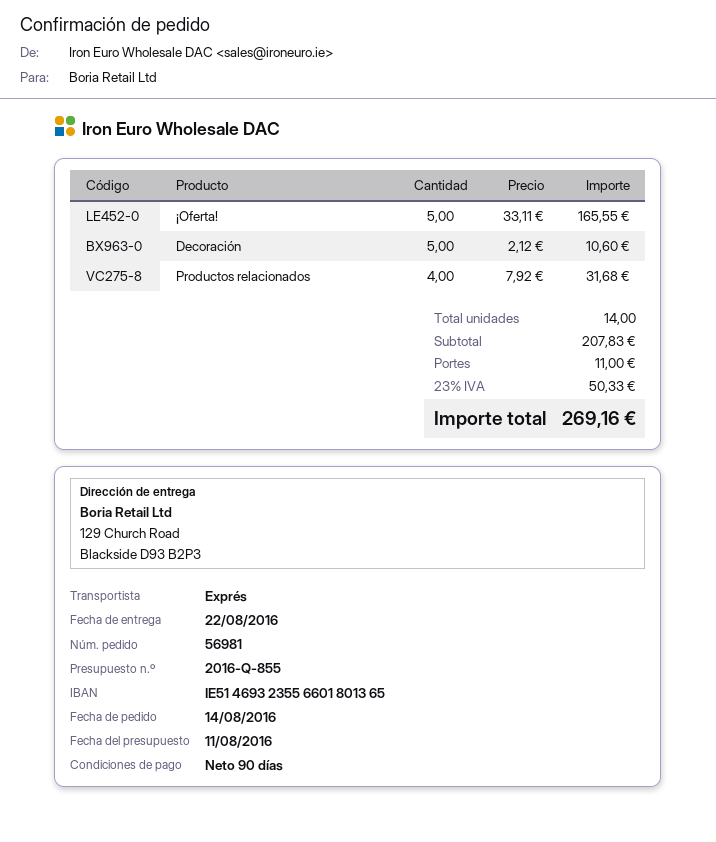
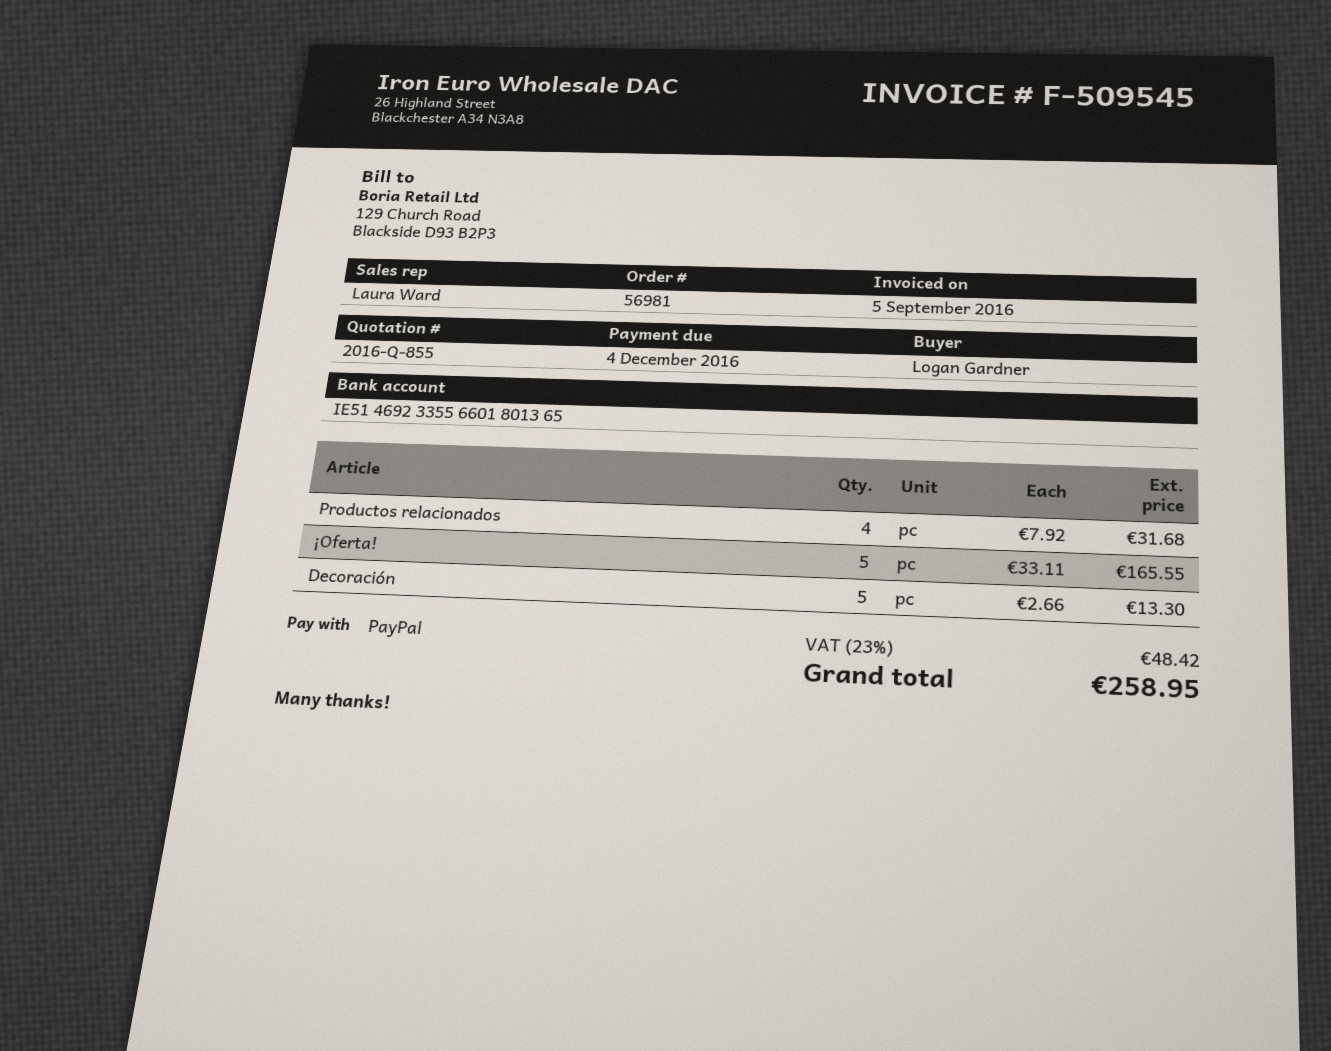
bank account: IE51469323556601801365 -> IE51469233556601801365
Decoración: 5 x 2.12 = 10.60 -> 5 x 2.66 = 13.30
shipping: 11.00 -> none
tax: 23% = 50.33 -> 23% = 48.42
total: 269.16 -> 258.95

